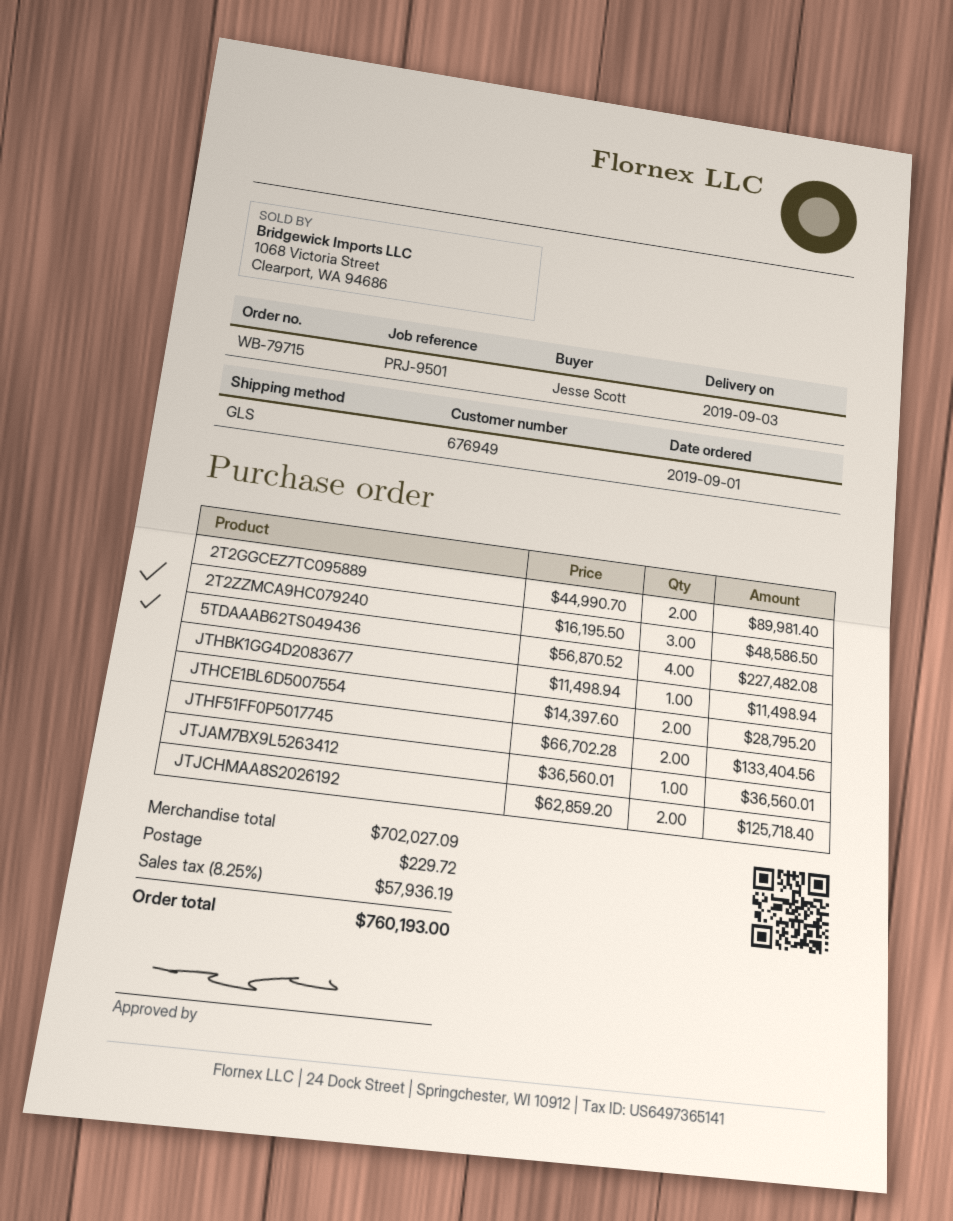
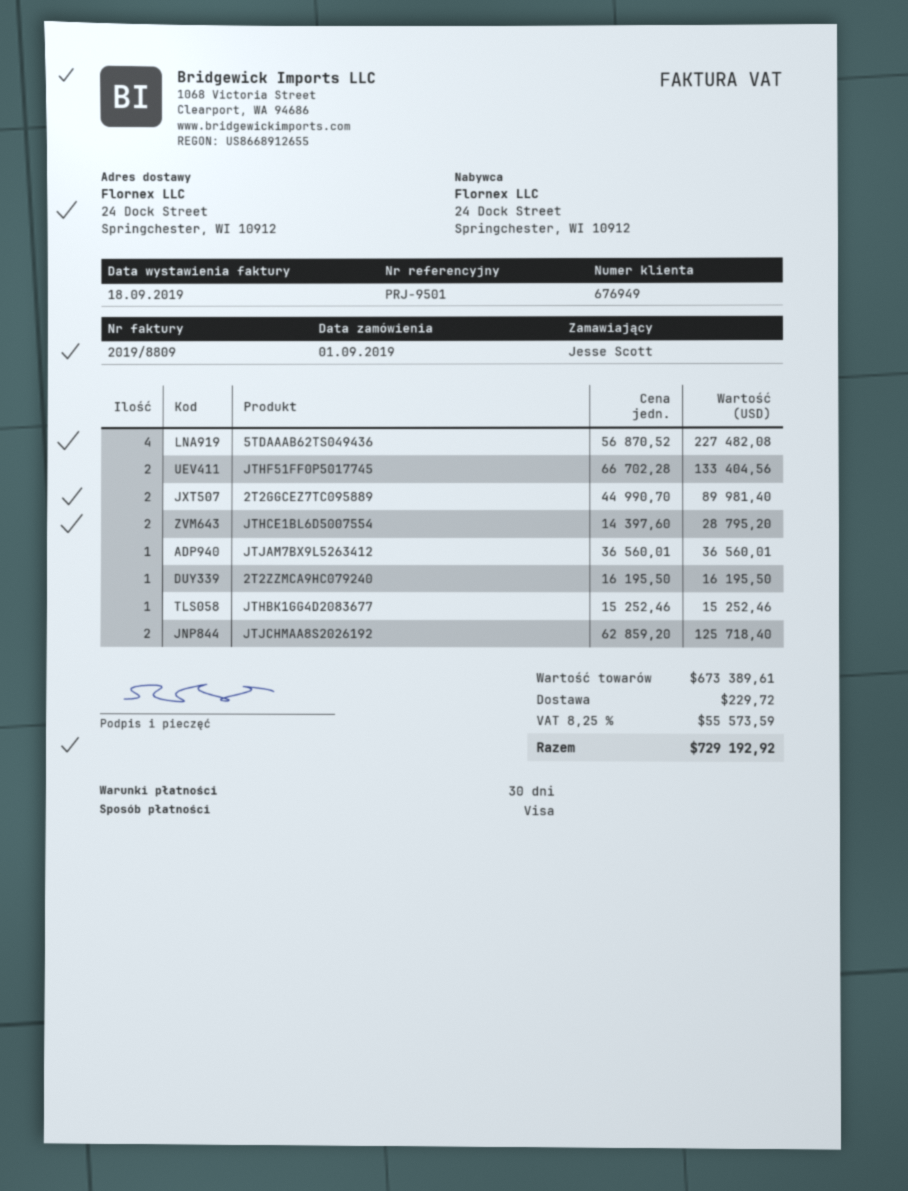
2T2ZZMCA9HC079240: 3 x 16195.50 = 48586.50 -> 1 x 16195.50 = 16195.50
JTHBK1GG4D2083677: 1 x 11498.94 = 11498.94 -> 1 x 15252.46 = 15252.46
subtotal: 702027.09 -> 673389.61
tax: 8.25% = 57936.19 -> 8.25% = 55573.59
total: 760193.00 -> 729192.92

